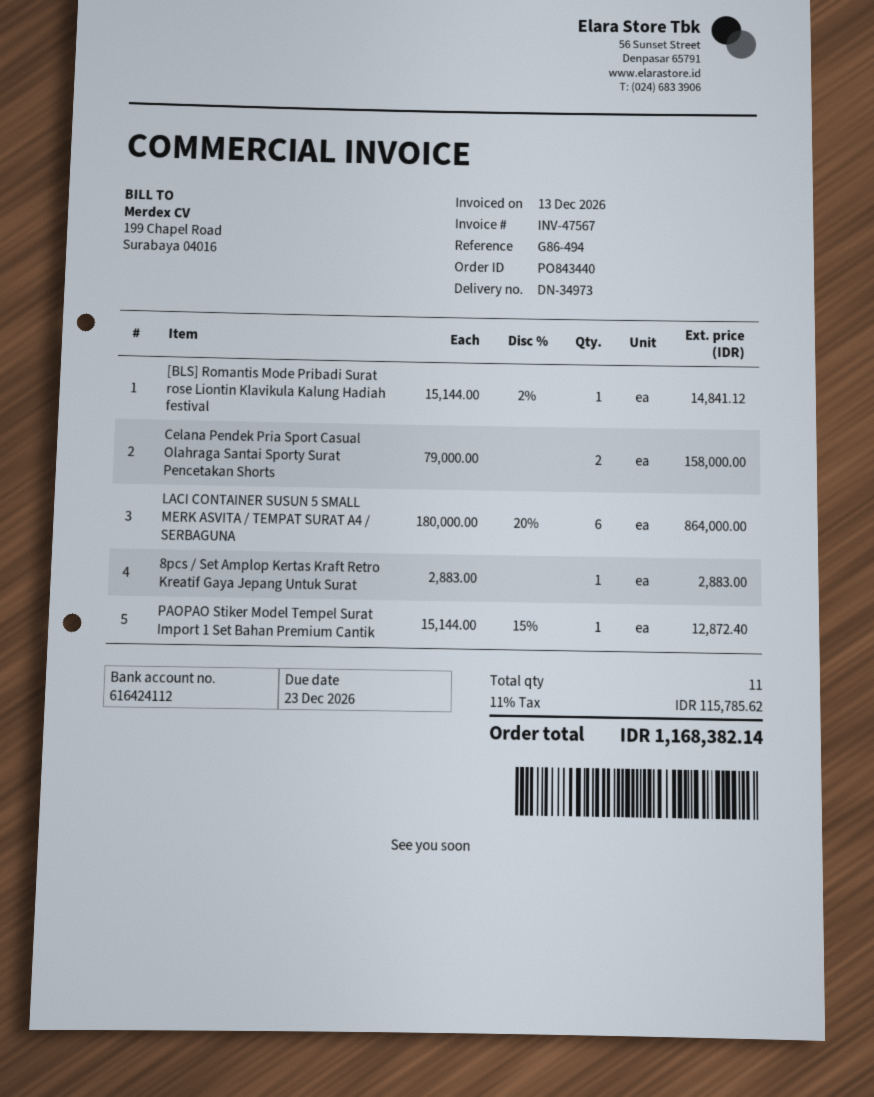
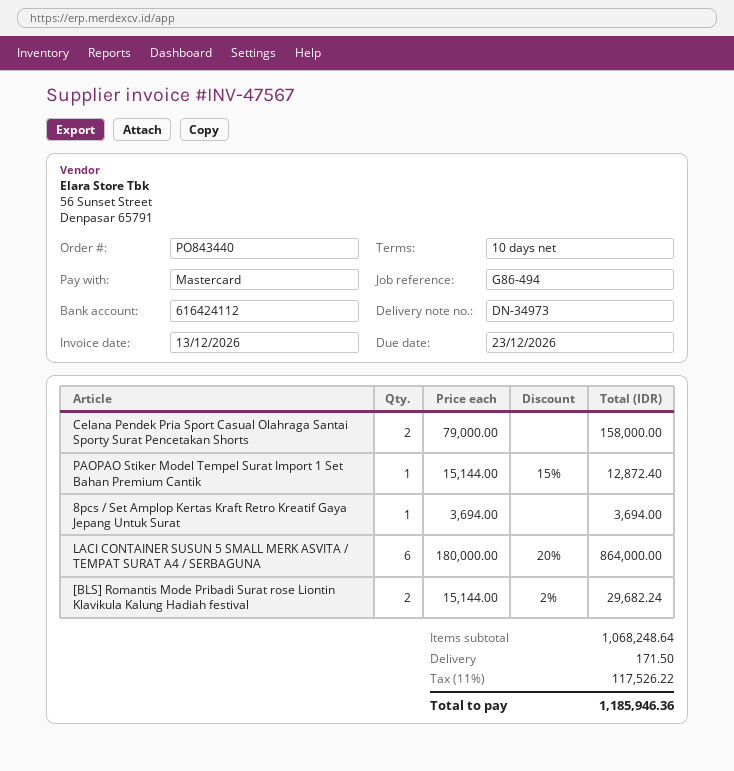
[BLS] Romantis Mode Pribadi Surat rose Liontin Klavikula Kalung Hadiah festival: 1 x 15144.00 - 2% = 14841.12 -> 2 x 15144.00 - 2% = 29682.24
8pcs / Set Amplop Kertas Kraft Retro Kreatif Gaya Jepang Untuk Surat: 1 x 2883.00 = 2883.00 -> 1 x 3694.00 = 3694.00
shipping: none -> 171.50
tax: 11% = 115785.62 -> 11% = 117526.22
total: 1168382.14 -> 1185946.36

